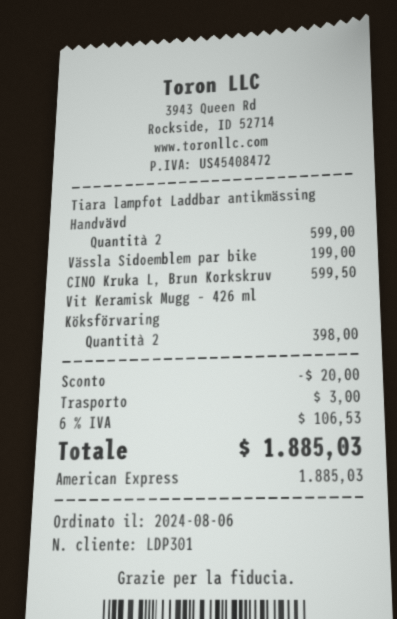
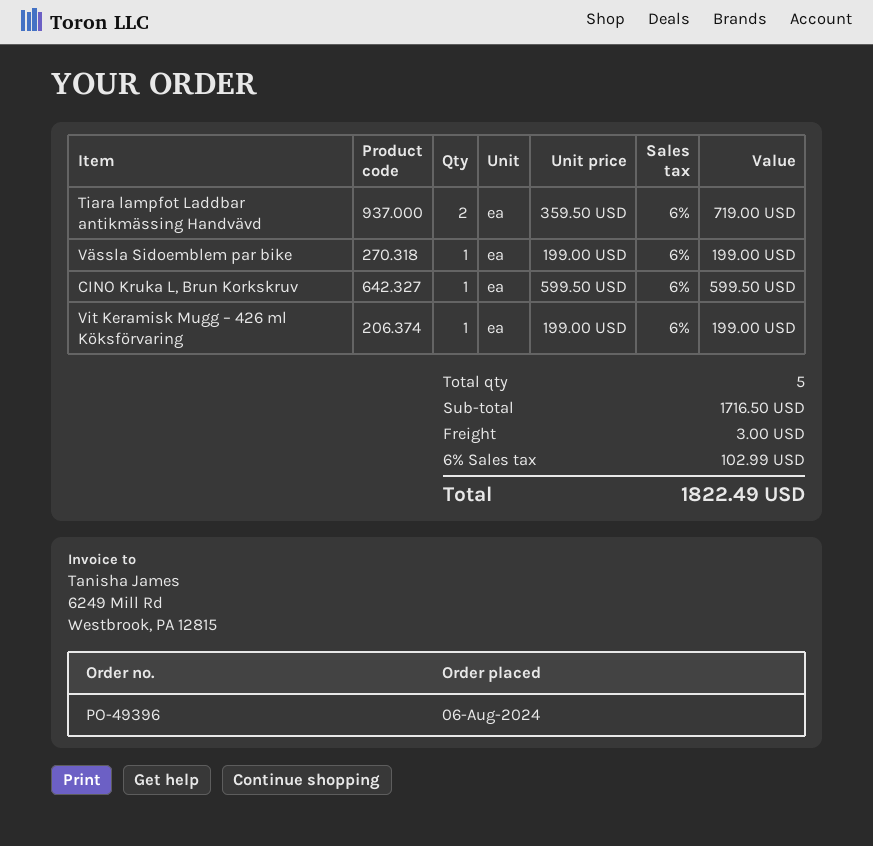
Tiara lampfot Laddbar antikmässing Handvävd: 2 for 599.00 -> 2 for 719.00
Vit Keramisk Mugg – 426 ml Köksförvaring: 2 for 398.00 -> 1 for 199.00
discount: 20.00 -> none
tax: 6% = 106.53 -> 6% = 102.99
total: 1885.03 -> 1822.49

